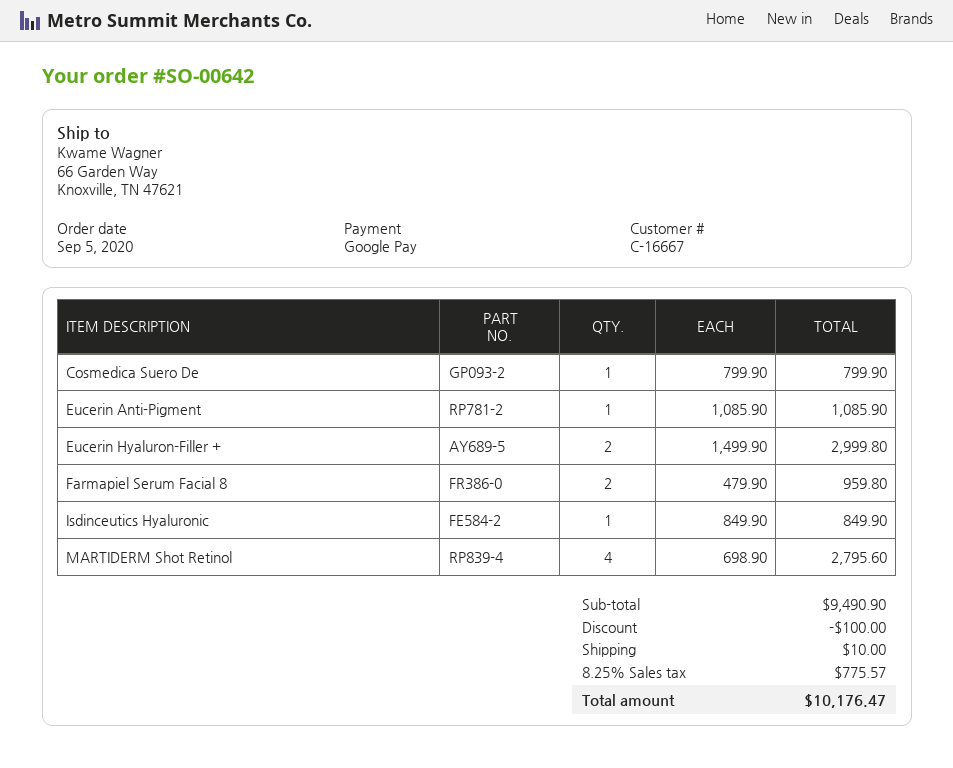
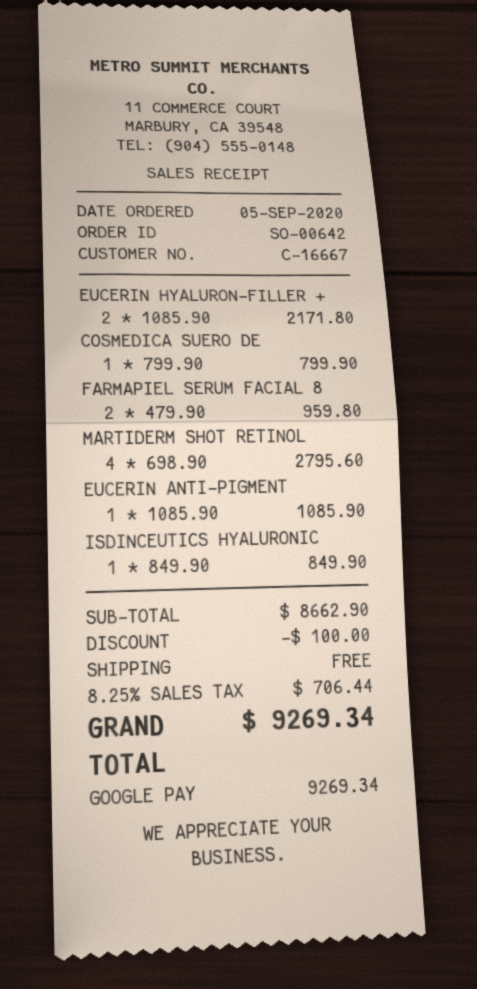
Eucerin Hyaluron-Filler +: 2 x 1499.90 = 2999.80 -> 2 x 1085.90 = 2171.80
subtotal: 9490.90 -> 8662.90
shipping: 10.00 -> 0.00
tax: 8.25% = 775.57 -> 8.25% = 706.44
total: 10176.47 -> 9269.34

